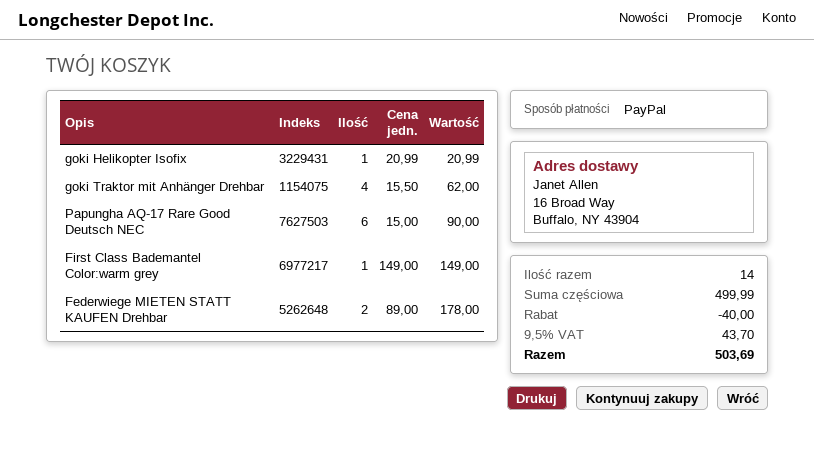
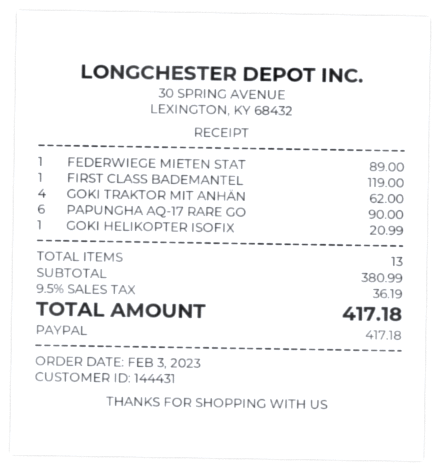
First Class Bademantel Color:warm grey: 1 for 149.00 -> 1 for 119.00
Federwiege MIETEN STATT KAUFEN Drehbar: 2 for 178.00 -> 1 for 89.00
total quantity: 14 -> 13
subtotal: 499.99 -> 380.99
discount: 40.00 -> none
tax: 9.5% = 43.70 -> 9.5% = 36.19
total: 503.69 -> 417.18

